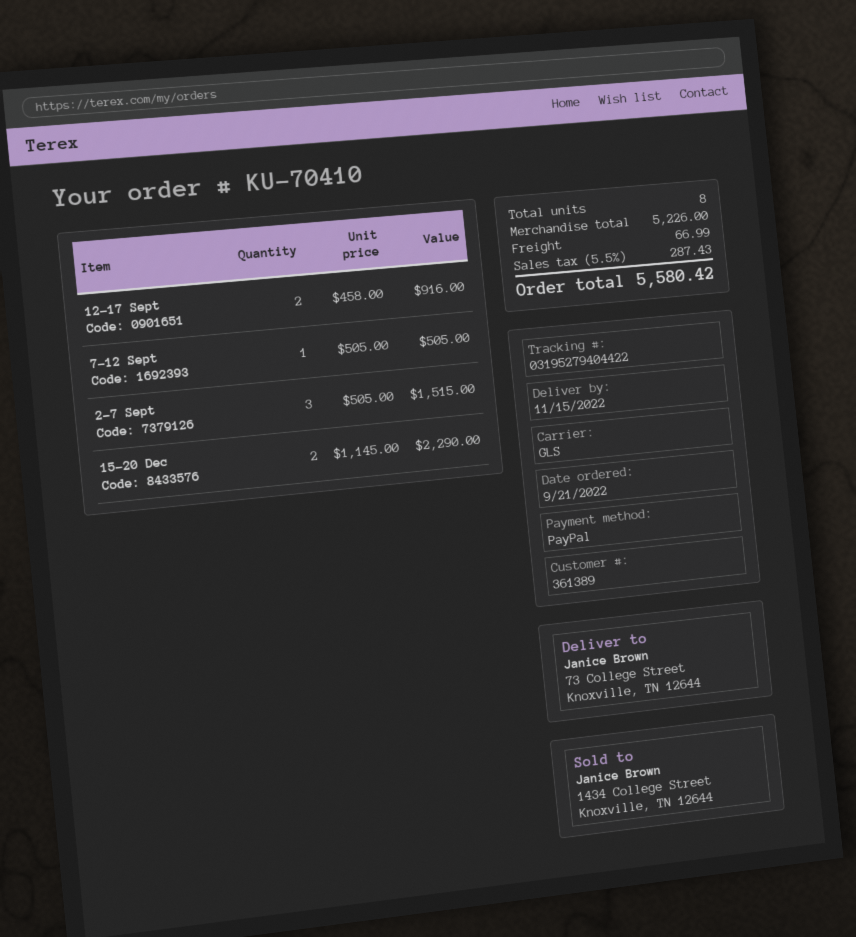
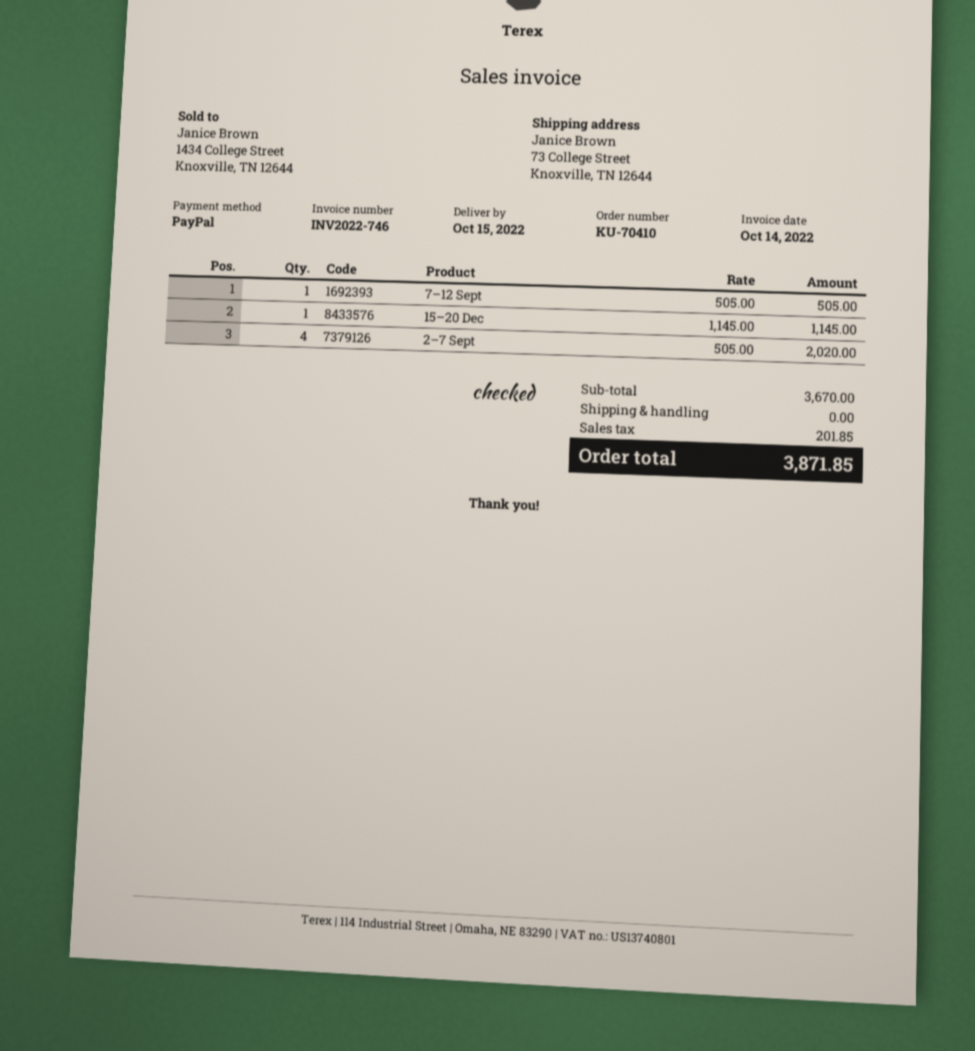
delivery date: 2022-11-15 -> 2022-10-15
12–17 Sept: 2 x 458.00 = 916.00 -> none
2–7 Sept: 3 x 505.00 = 1515.00 -> 4 x 505.00 = 2020.00
15–20 Dec: 2 x 1145.00 = 2290.00 -> 1 x 1145.00 = 1145.00
subtotal: 5226.00 -> 3670.00
shipping: 66.99 -> 0.00
tax: 287.43 -> 201.85
total: 5580.42 -> 3871.85

